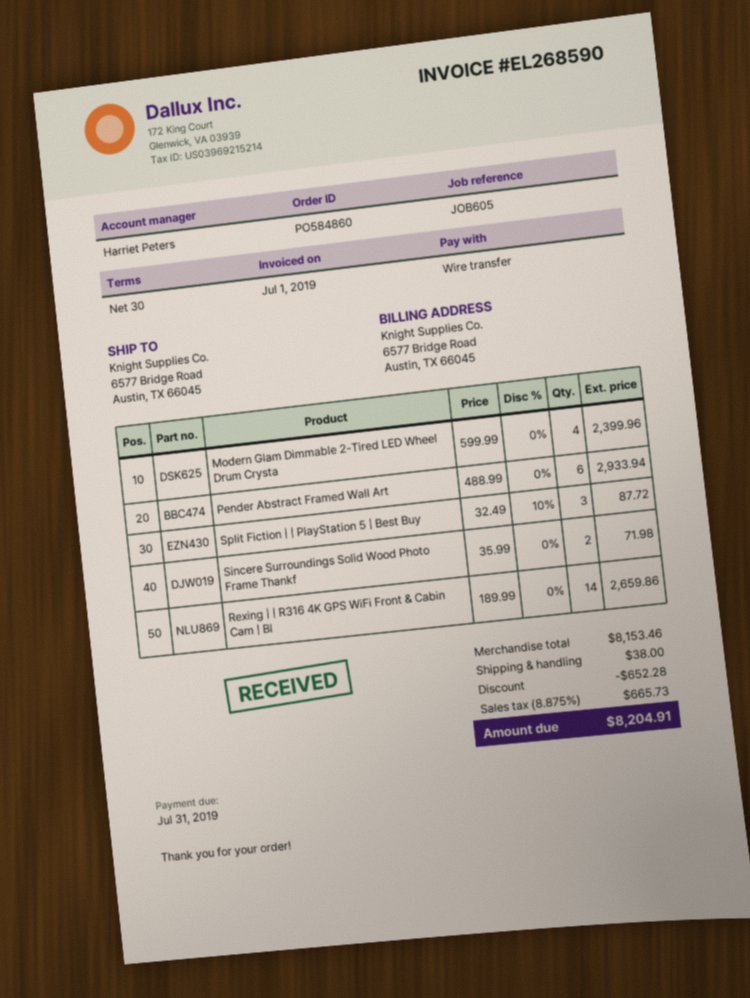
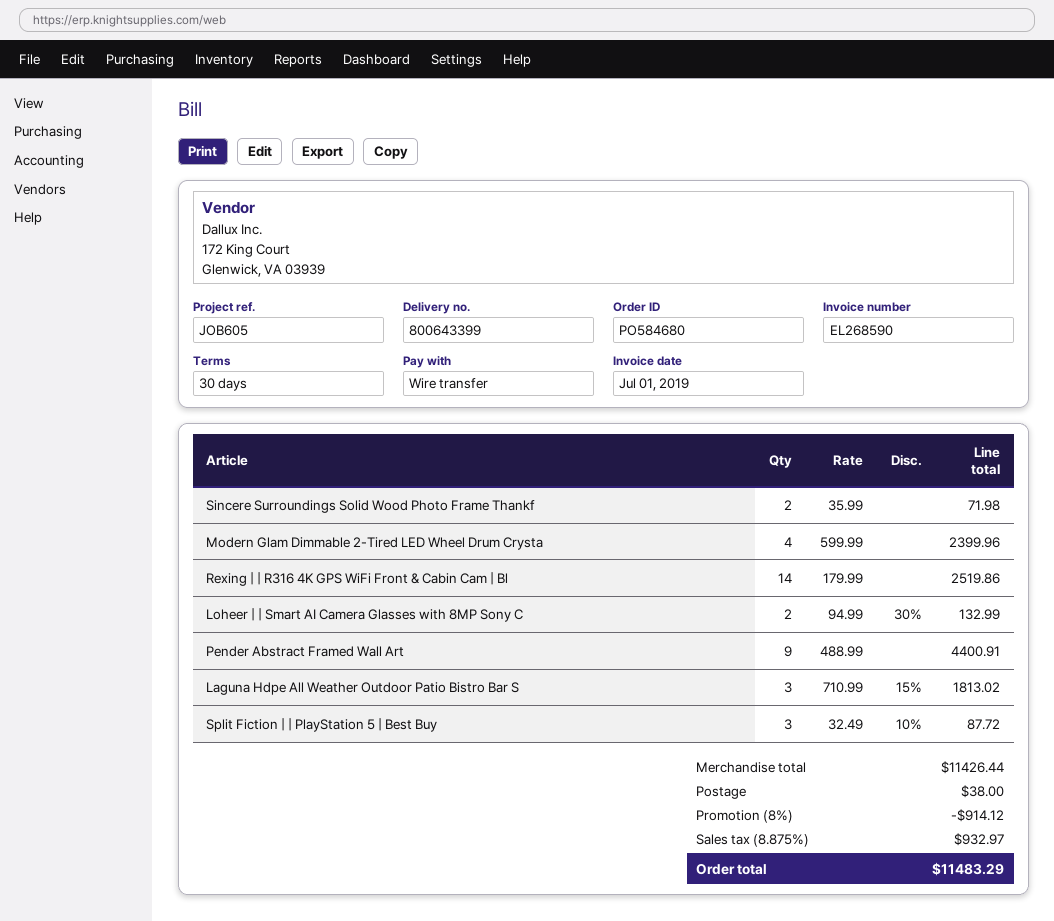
order number: PO584860 -> PO584680
Pender Abstract Framed Wall Art: 6 x 488.99 = 2933.94 -> 9 x 488.99 = 4400.91
Rexing | | R316 4K GPS WiFi Front & Cabin Cam | Bl: 14 x 189.99 = 2659.86 -> 14 x 179.99 = 2519.86
Loheer | | Smart AI Camera Glasses with 8MP Sony C: none -> 2 x 94.99 - 30% = 132.99
Laguna Hdpe All Weather Outdoor Patio Bistro Bar S: none -> 3 x 710.99 - 15% = 1813.02
subtotal: 8153.46 -> 11426.44
discount: 652.28 -> 914.12
tax: 8.875% = 665.73 -> 8.875% = 932.97
total: 8204.91 -> 11483.29

